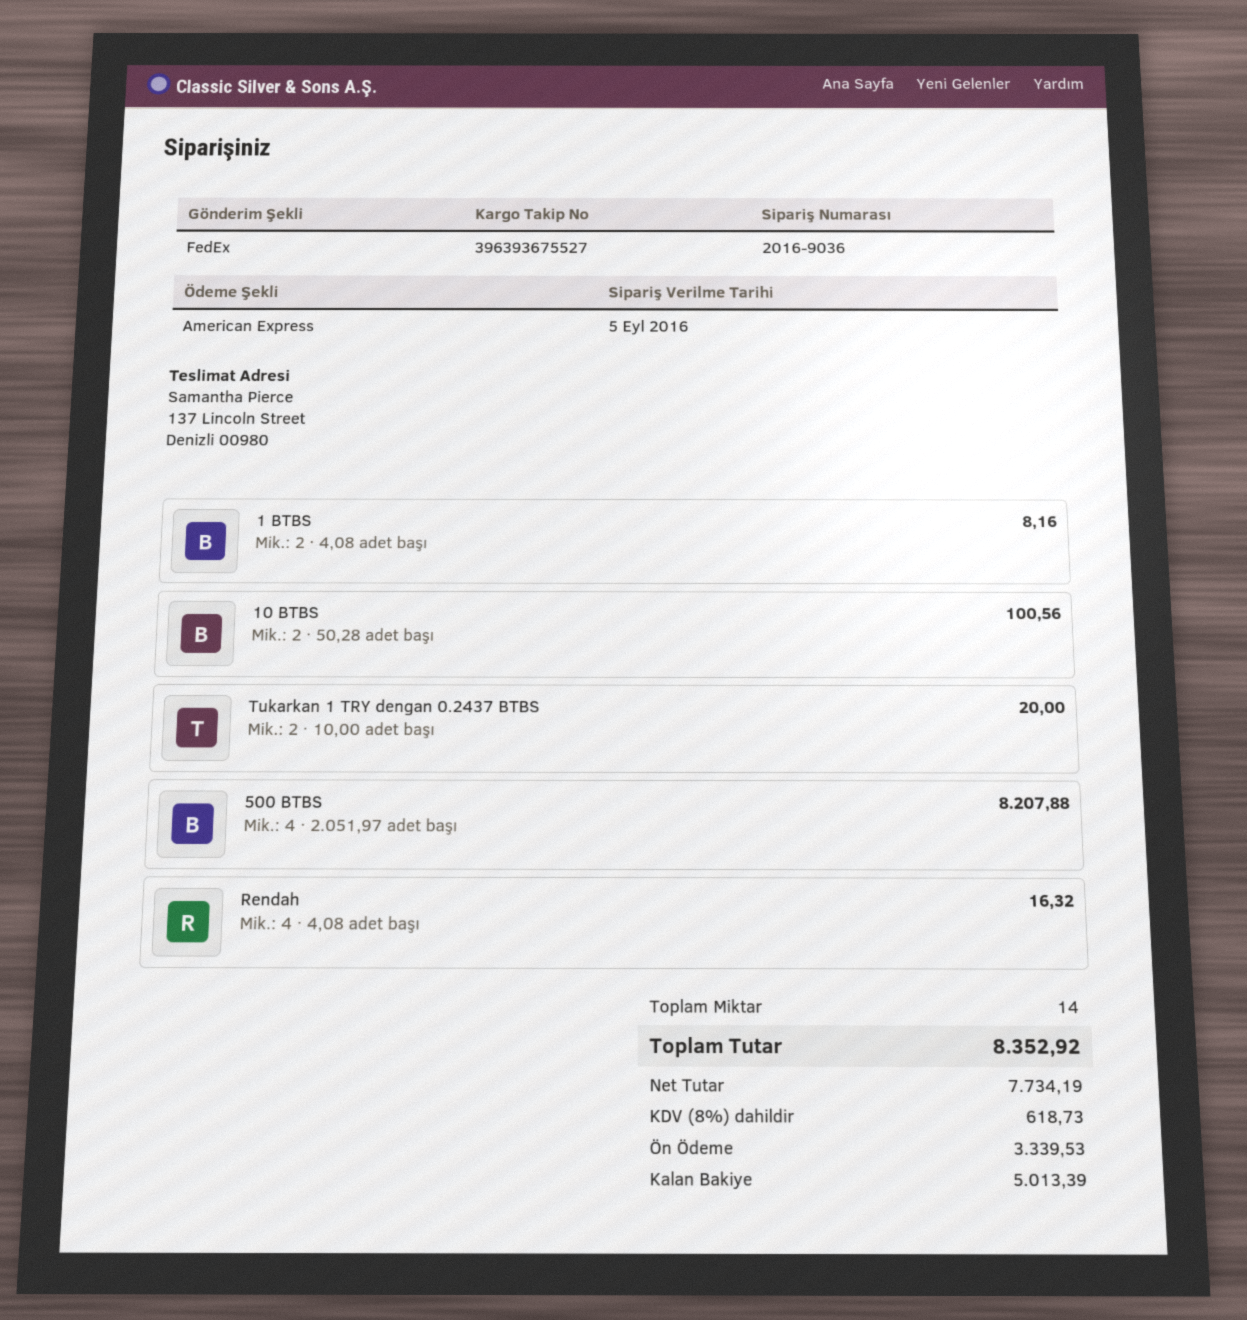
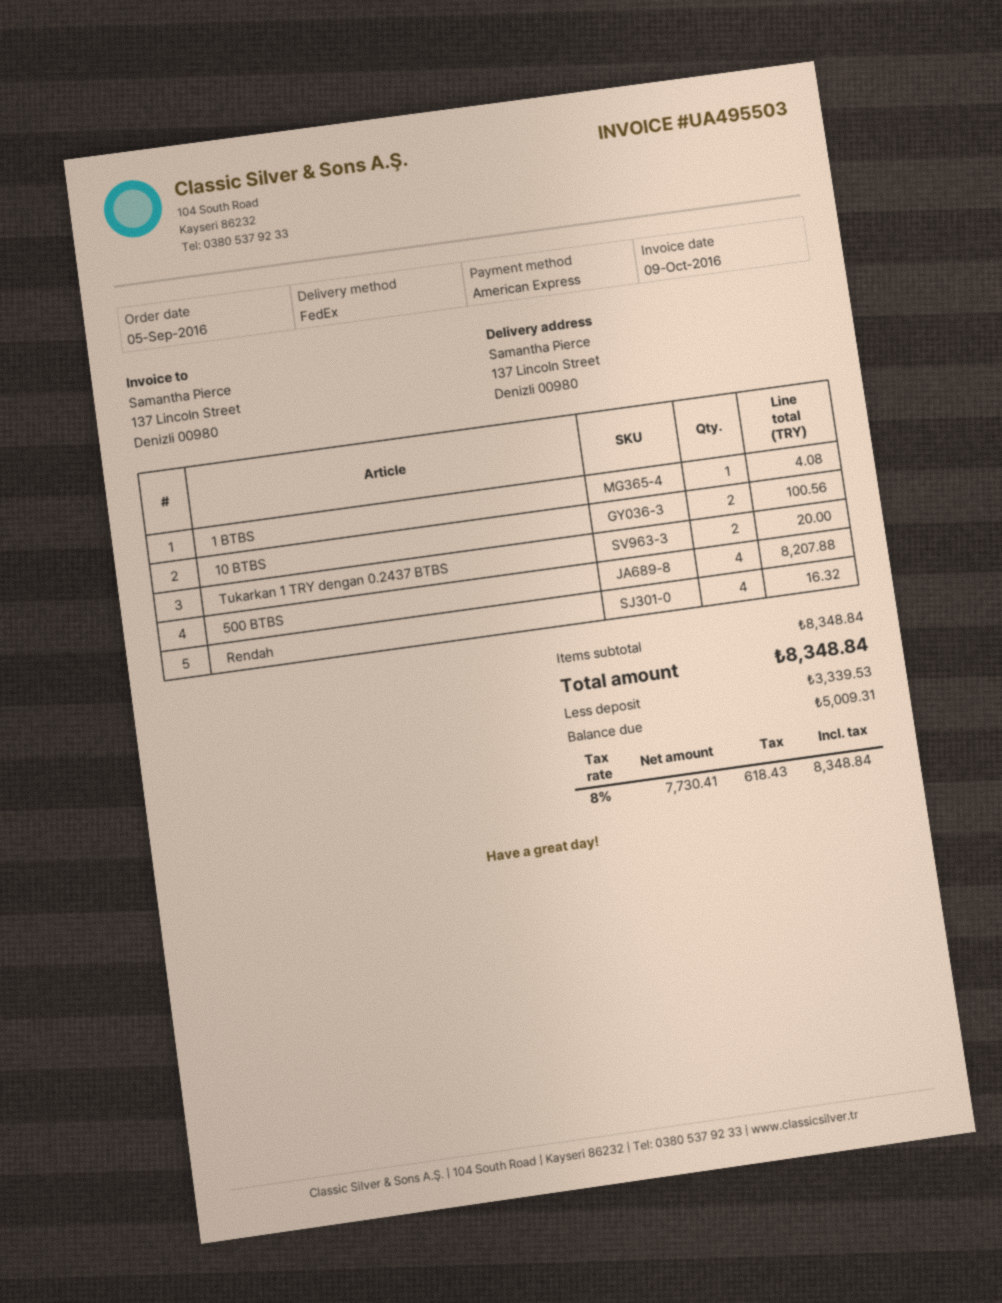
1 BTBS: 2 for 8.16 -> 1 for 4.08
net: 7734.19 -> 7730.41
tax: 8% = 618.73 -> 8% = 618.43
total: 8352.92 -> 8348.84
balance: 5013.39 -> 5009.31

